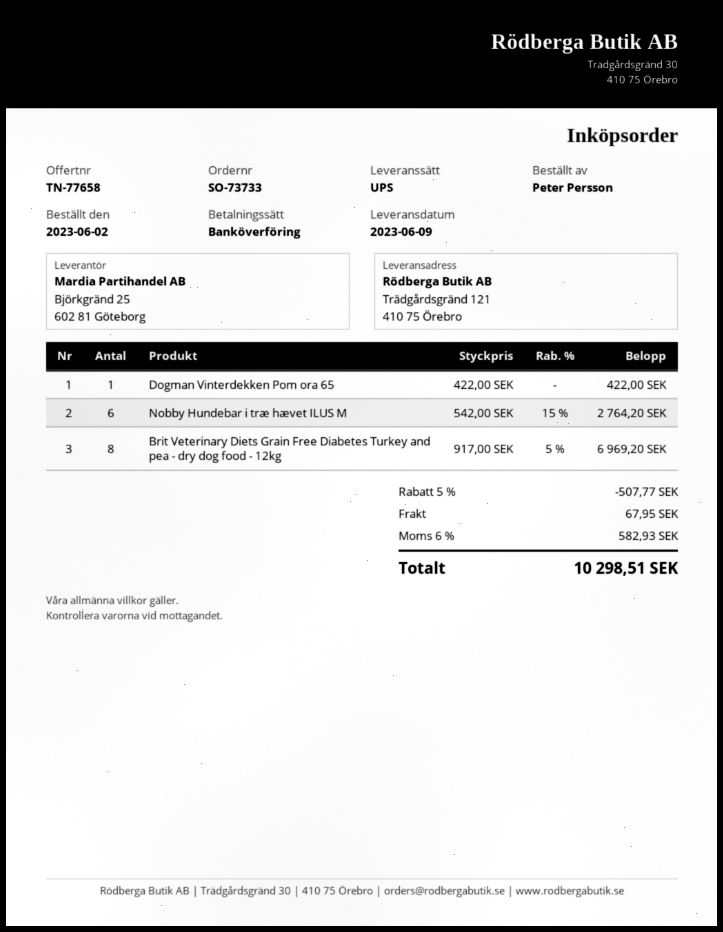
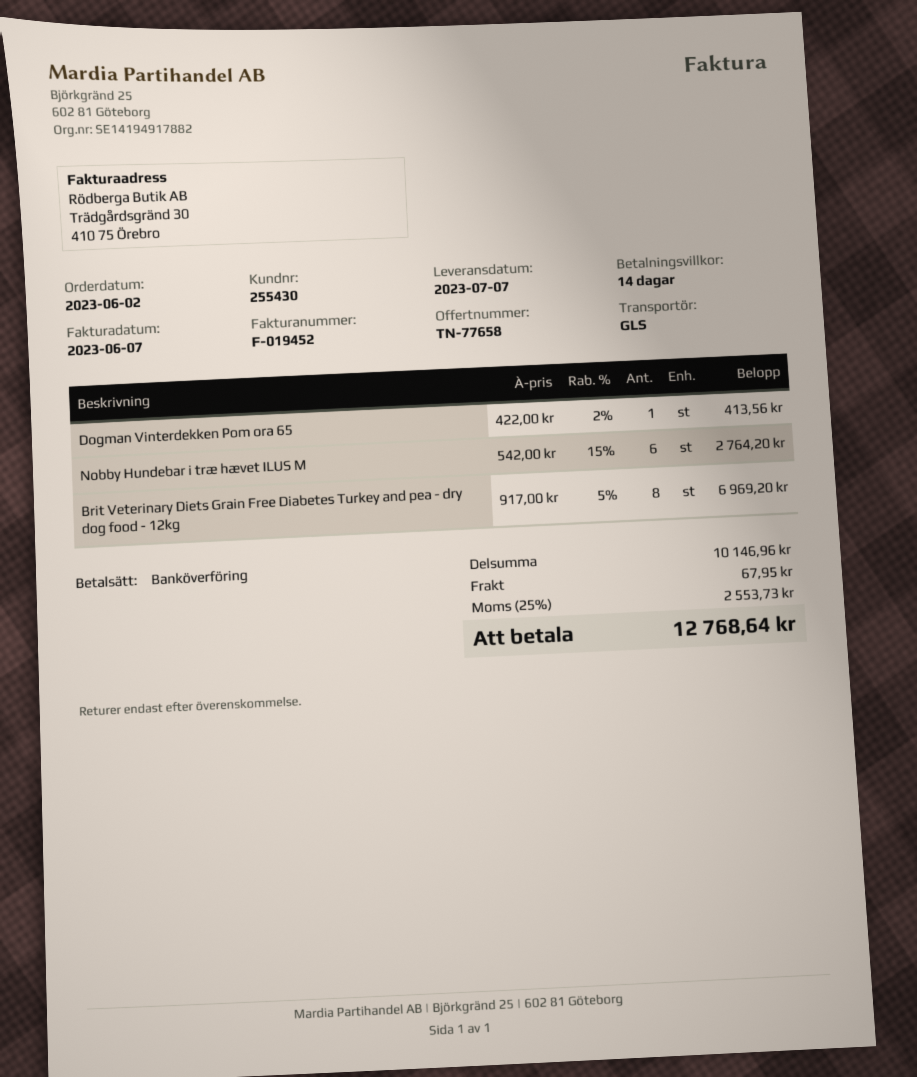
delivery date: 2023-06-09 -> 2023-07-07
shipping method: UPS -> GLS
Dogman Vinterdekken Pom ora 65: 1 x 422.00 = 422.00 -> 1 x 422.00 - 2% = 413.56
discount: 5% = 507.77 -> none
tax: 6% = 582.93 -> 25% = 2553.73
total: 10298.51 -> 12768.64

